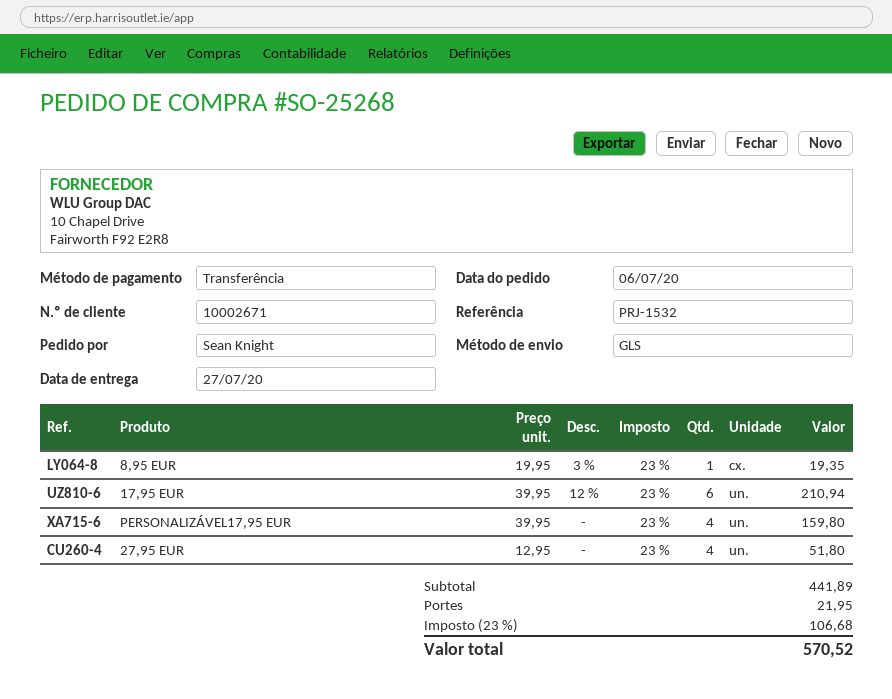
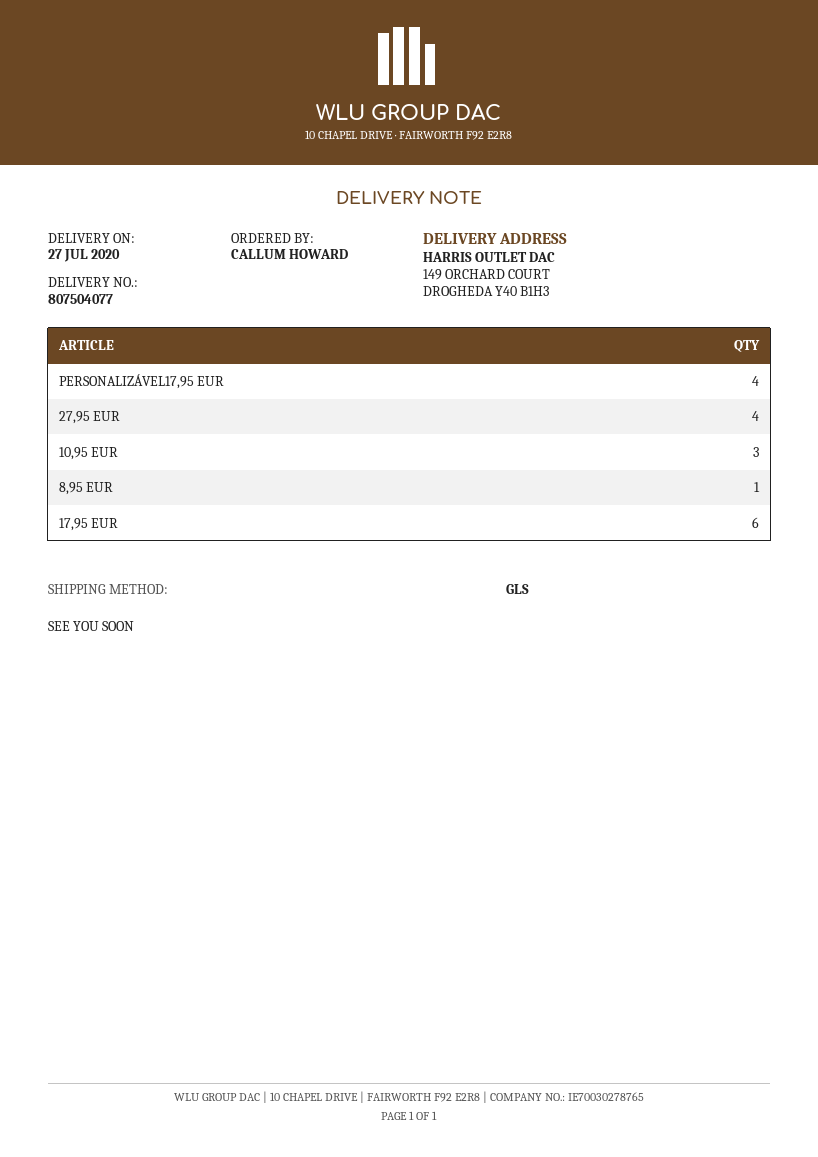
ordered by: Sean Knight -> CALLUM HOWARD
10,95 EUR: none -> 3

